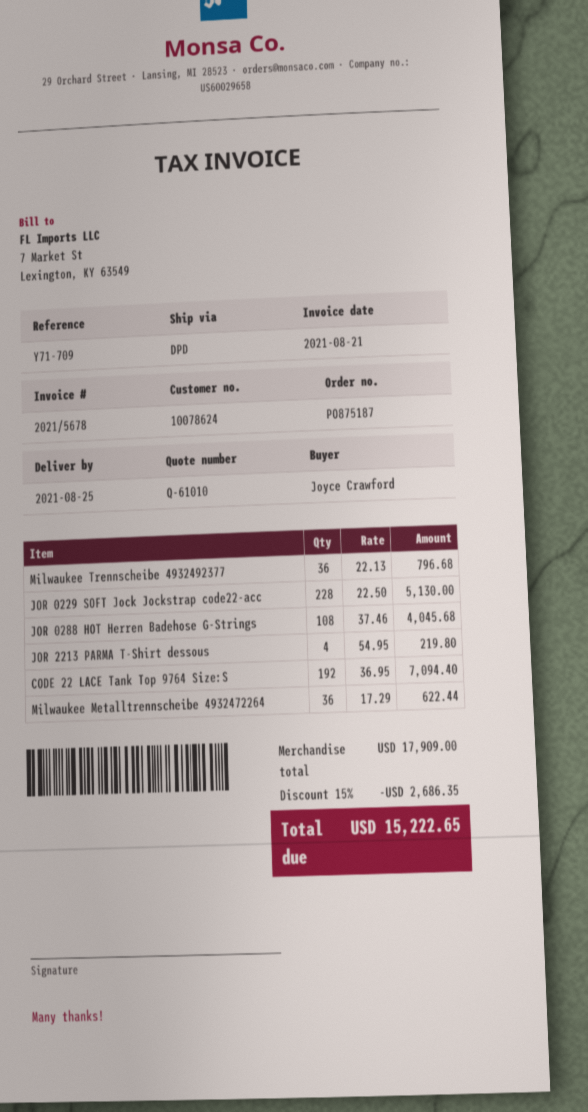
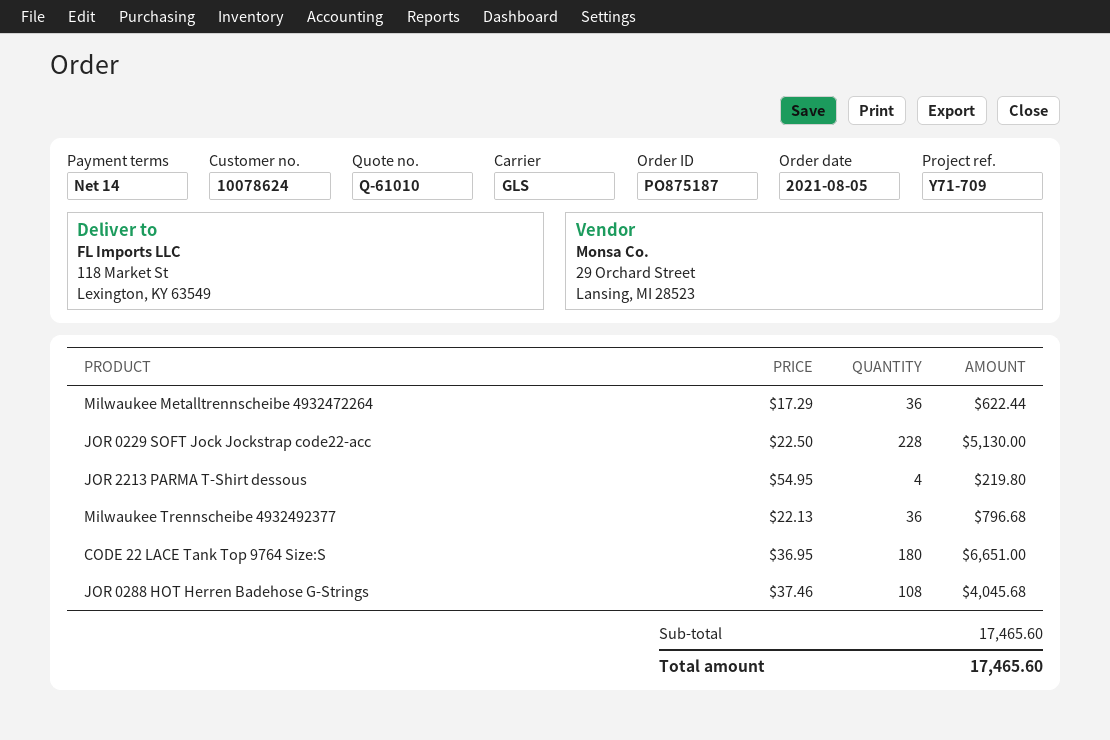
shipping method: DPD -> GLS
CODE 22 LACE Tank Top 9764 Size:S: 192 x 36.95 = 7094.40 -> 180 x 36.95 = 6651.00
subtotal: 17909.00 -> 17465.60
discount: 15% = 2686.35 -> none
total: 15222.65 -> 17465.60

